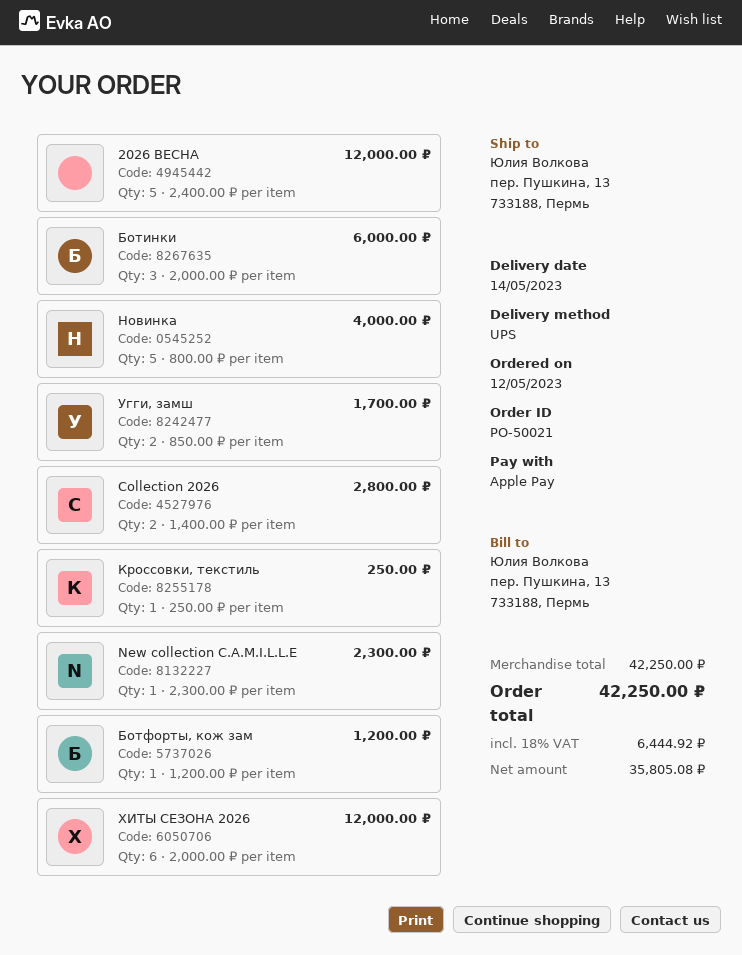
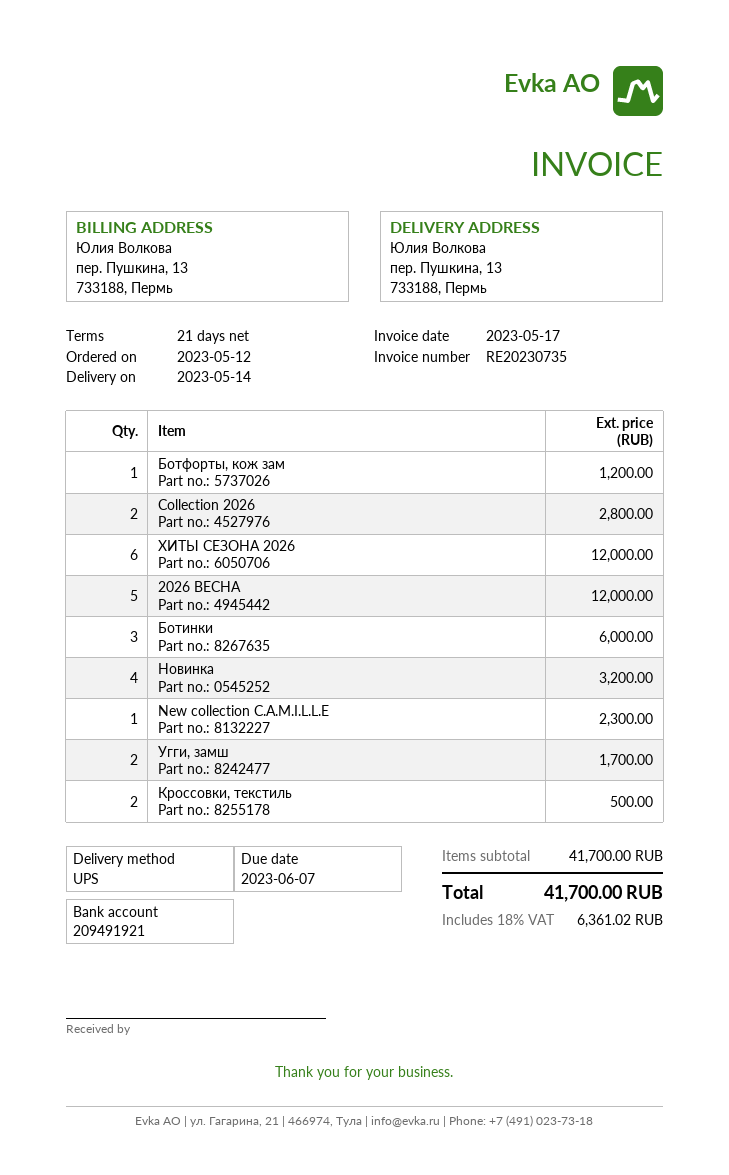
Новинка: 5 for 4000.00 -> 4 for 3200.00
Кроссовки, текстиль: 1 for 250.00 -> 2 for 500.00
subtotal: 42250.00 -> 41700.00
tax: 18% = 6444.92 -> 18% = 6361.02
total: 42250.00 -> 41700.00

